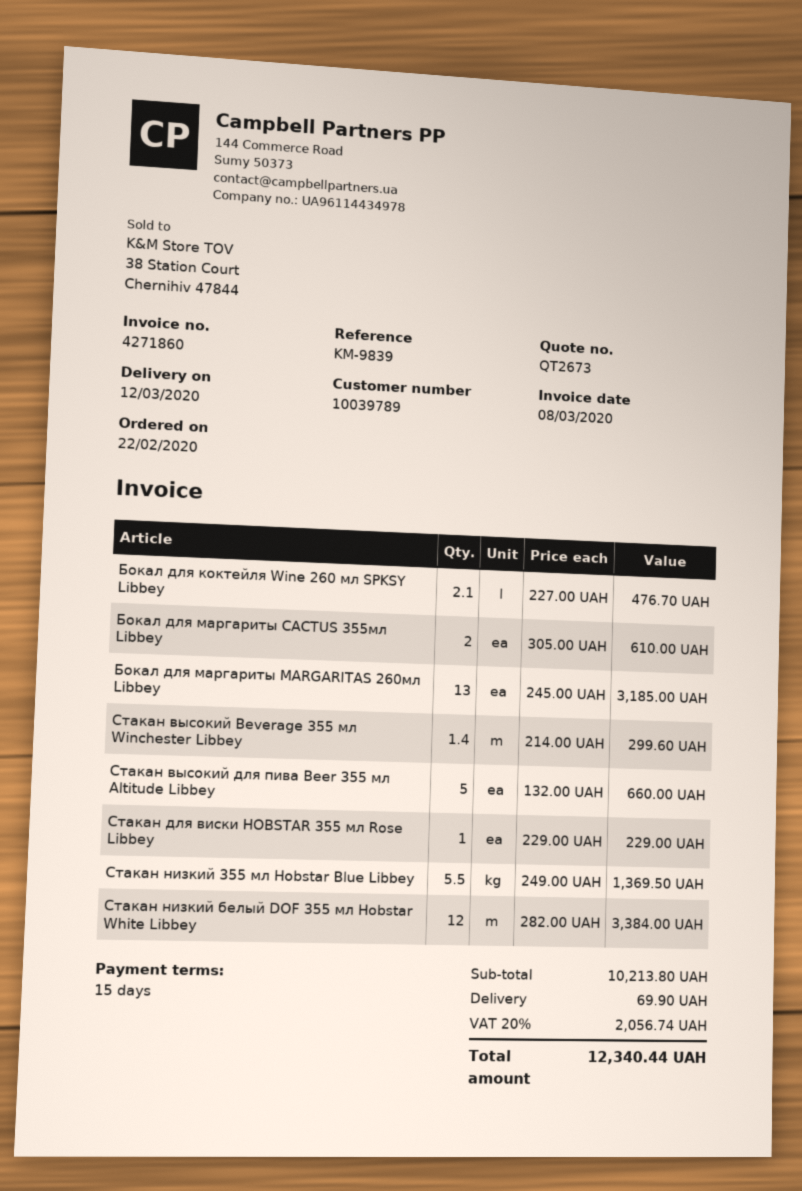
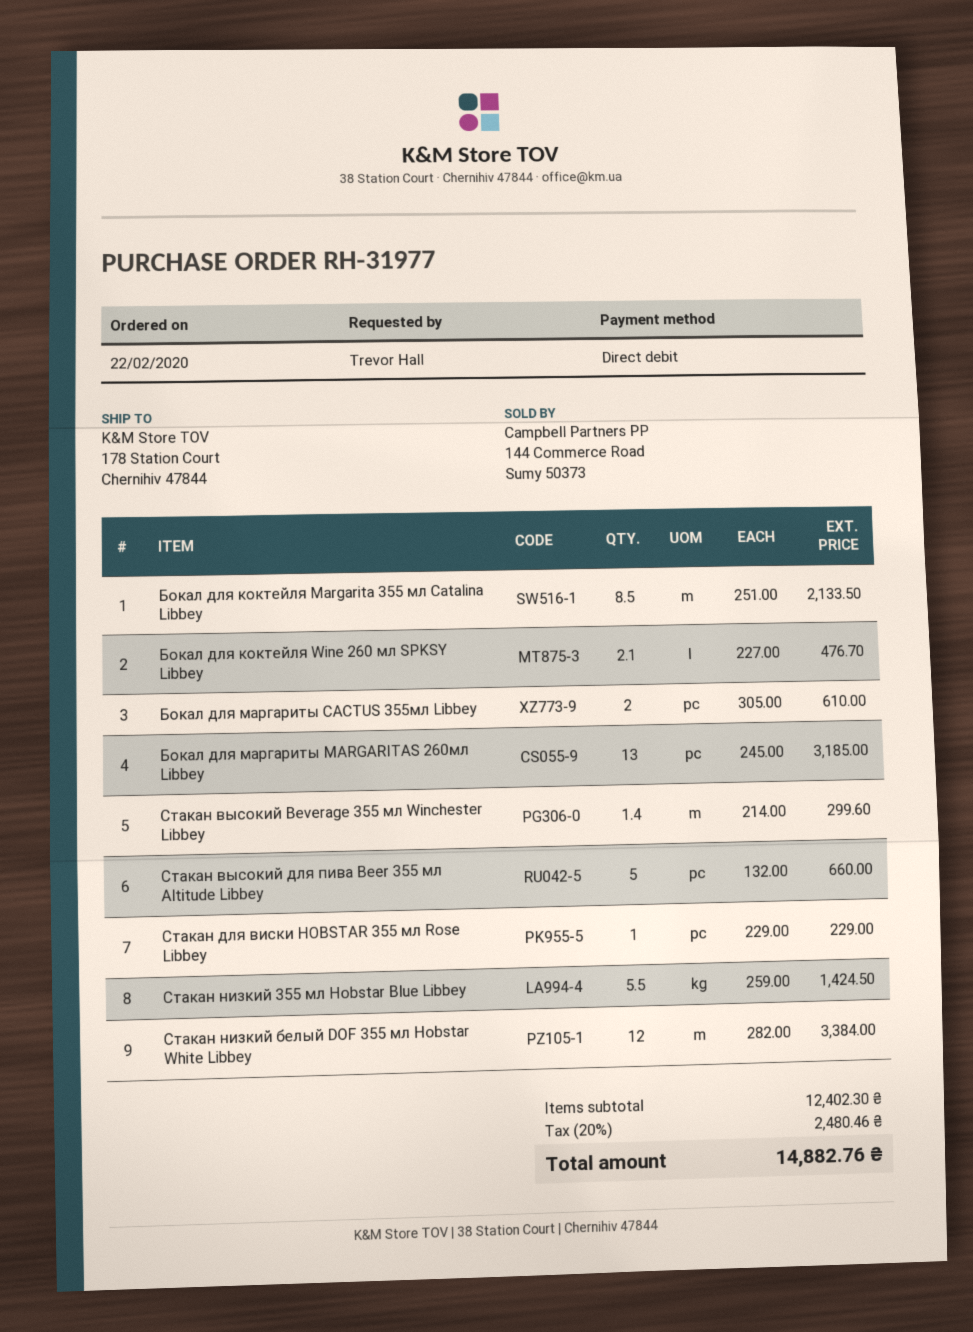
Стакан низкий 355 мл Hobstar Blue Libbey: 5.5 x 249.00 = 1369.50 -> 5.5 x 259.00 = 1424.50
Бокал для коктейля Margarita 355 мл Catalina Libbey: none -> 8.5 x 251.00 = 2133.50
subtotal: 10213.80 -> 12402.30
shipping: 69.90 -> none
tax: 20% = 2056.74 -> 20% = 2480.46
total: 12340.44 -> 14882.76

